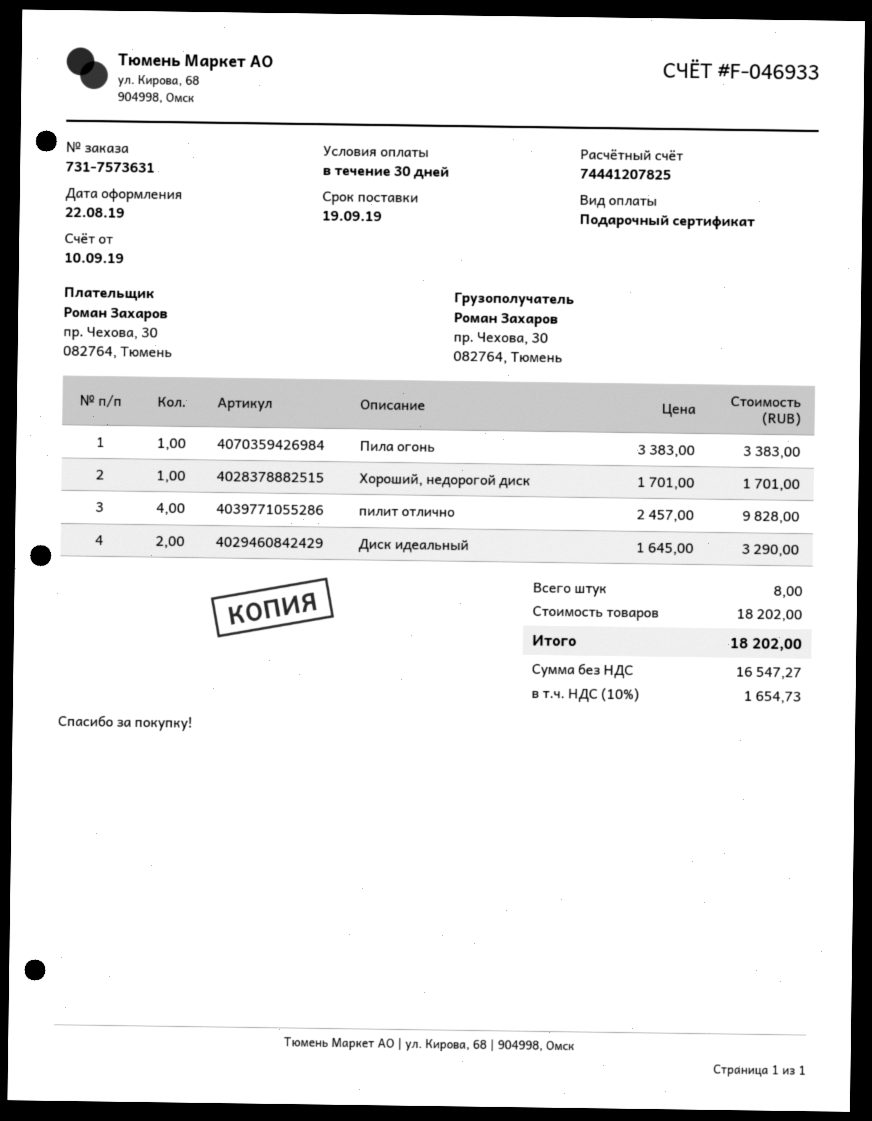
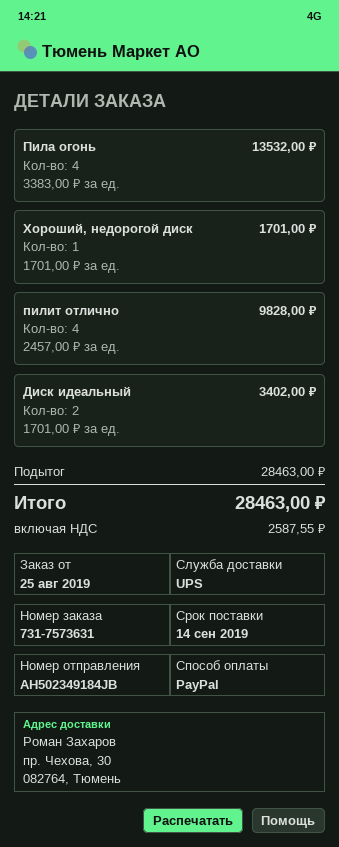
order date: 2019-08-22 -> 2019-08-25
delivery date: 2019-09-19 -> 2019-09-14
payment method: gift card -> PayPal
Пила огонь: 1 x 3383.00 = 3383.00 -> 4 x 3383.00 = 13532.00
Диск идеальный: 2 x 1645.00 = 3290.00 -> 2 x 1701.00 = 3402.00
subtotal: 18202.00 -> 28463.00
tax: 1654.73 -> 2587.55
total: 18202.00 -> 28463.00

